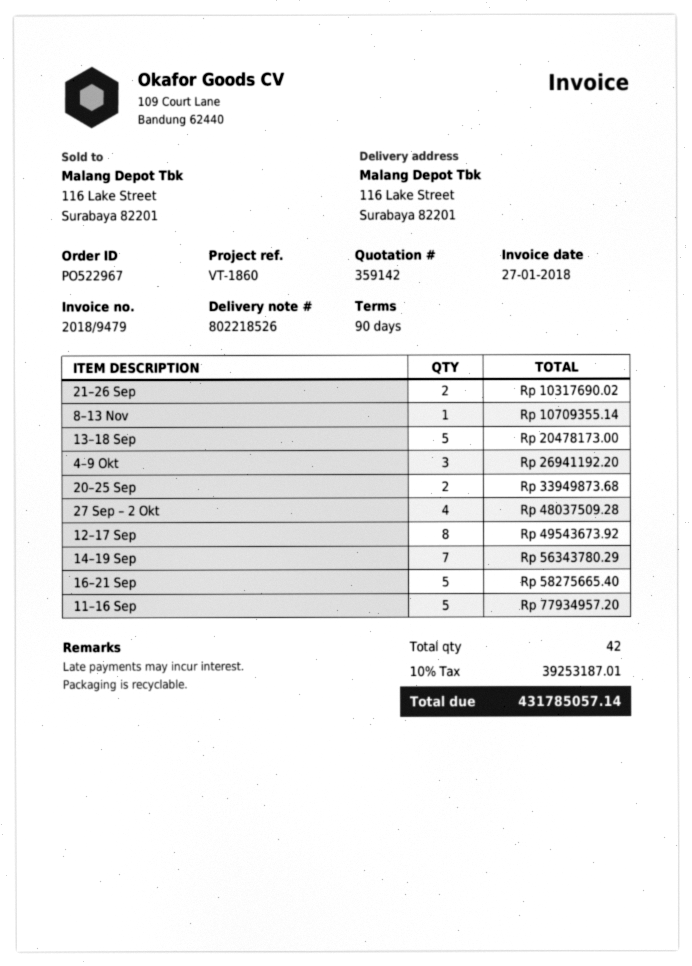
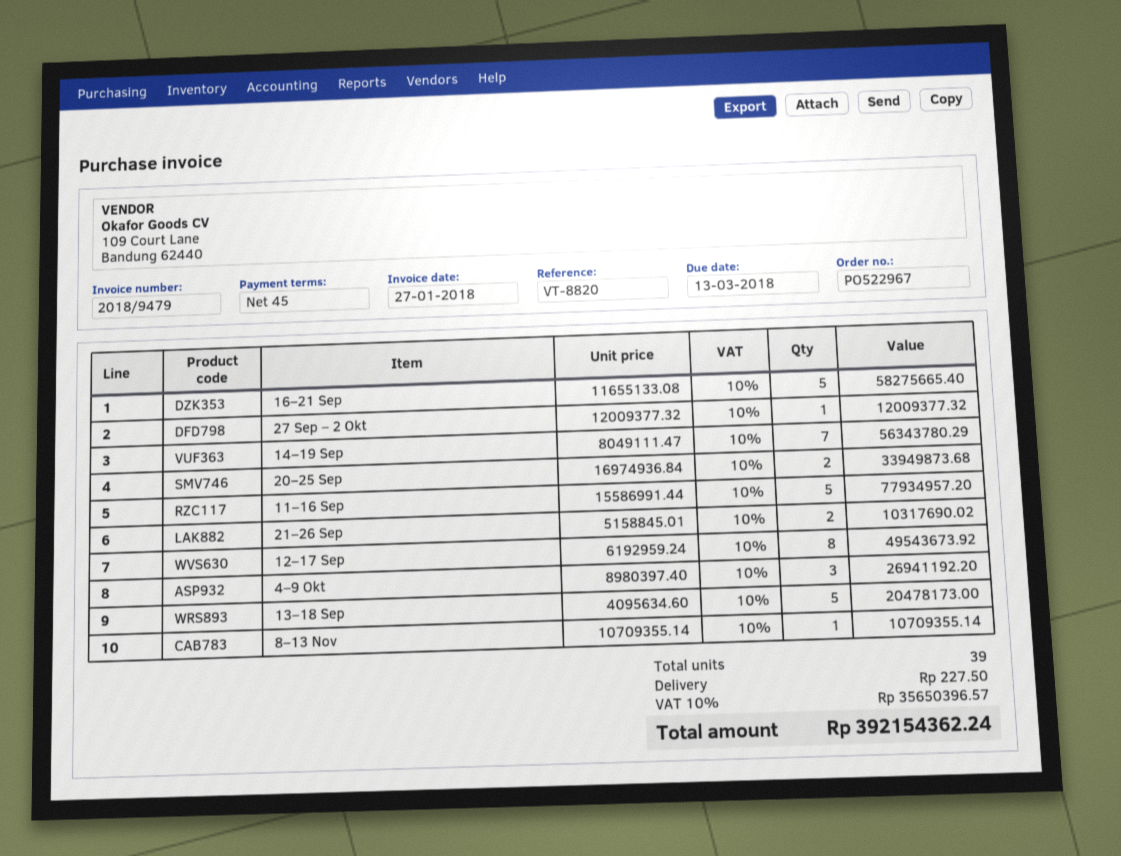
payment terms: 90 days -> 45 days
reference: VT-1860 -> VT-8820
27 Sep – 2 Okt: 4 for 48037509.28 -> 1 for 12009377.32
total quantity: 42 -> 39
shipping: none -> 227.50
tax: 10% = 39253187.01 -> 10% = 35650396.57
total: 431785057.14 -> 392154362.24

